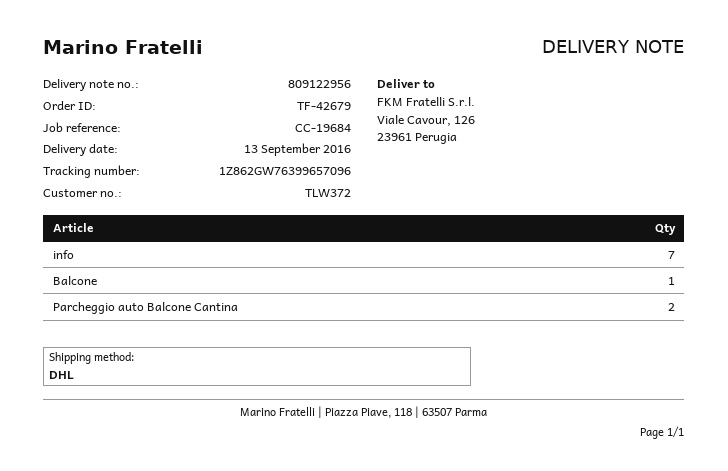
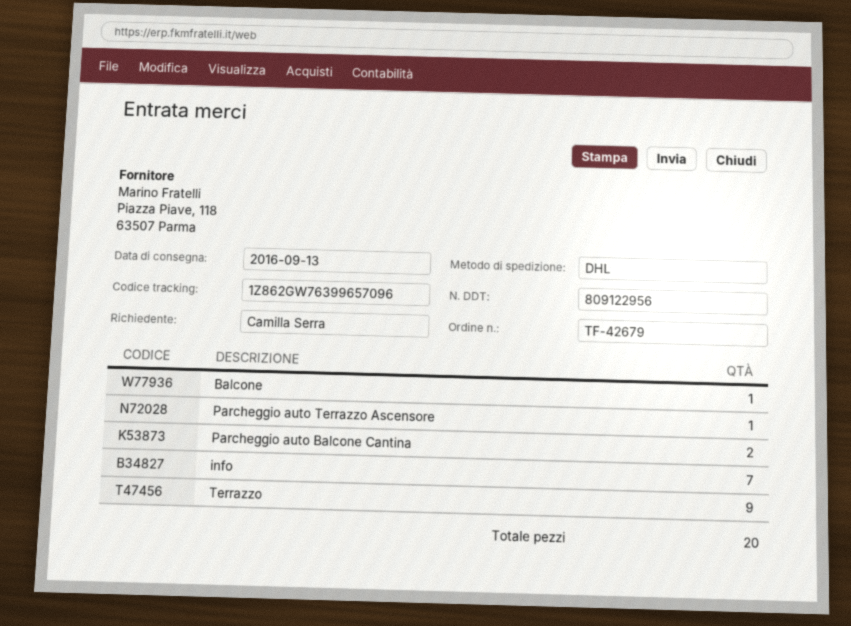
Parcheggio auto Terrazzo Ascensore: none -> 1
Terrazzo: none -> 9

